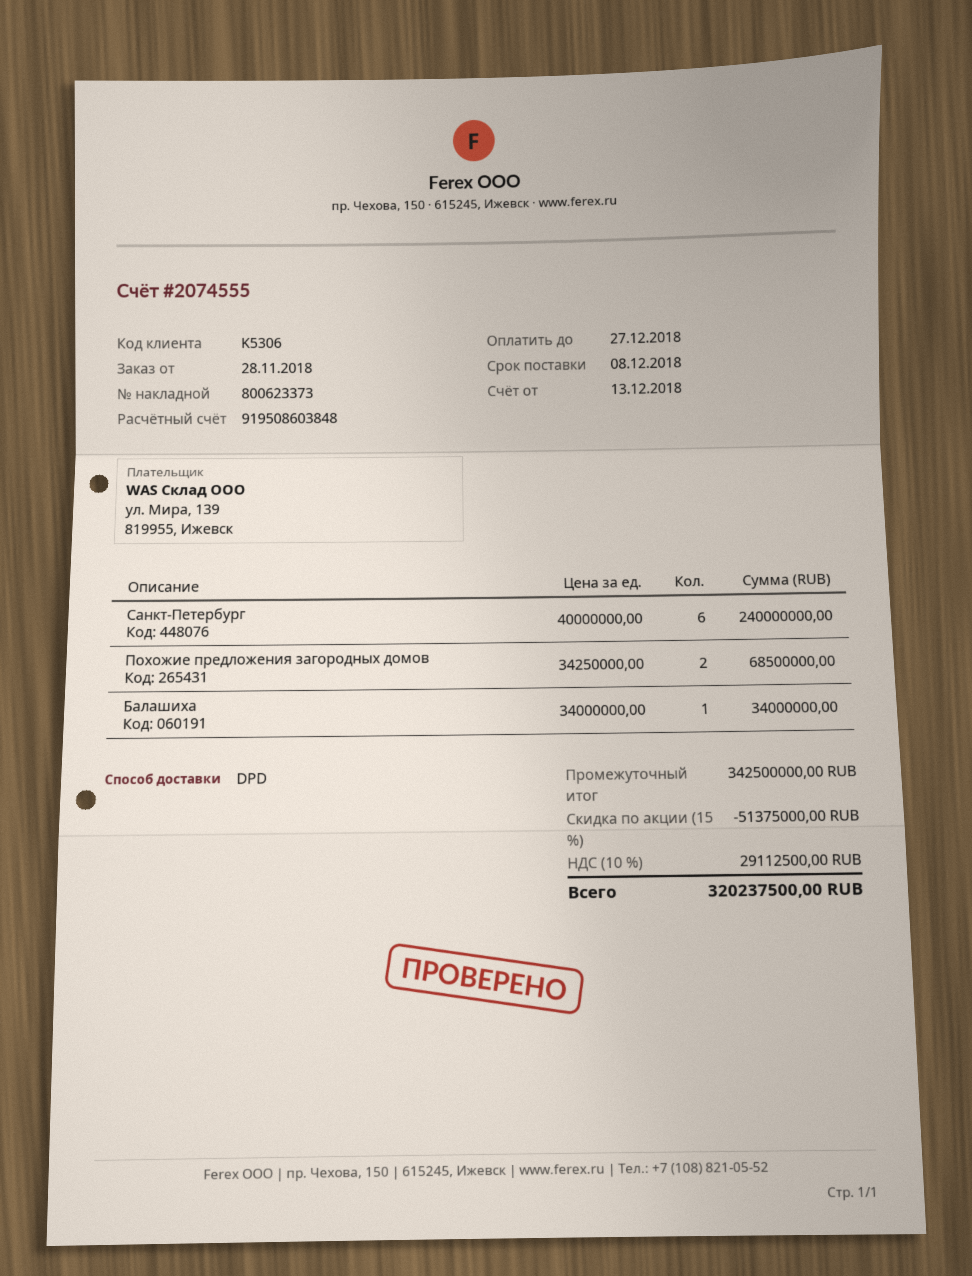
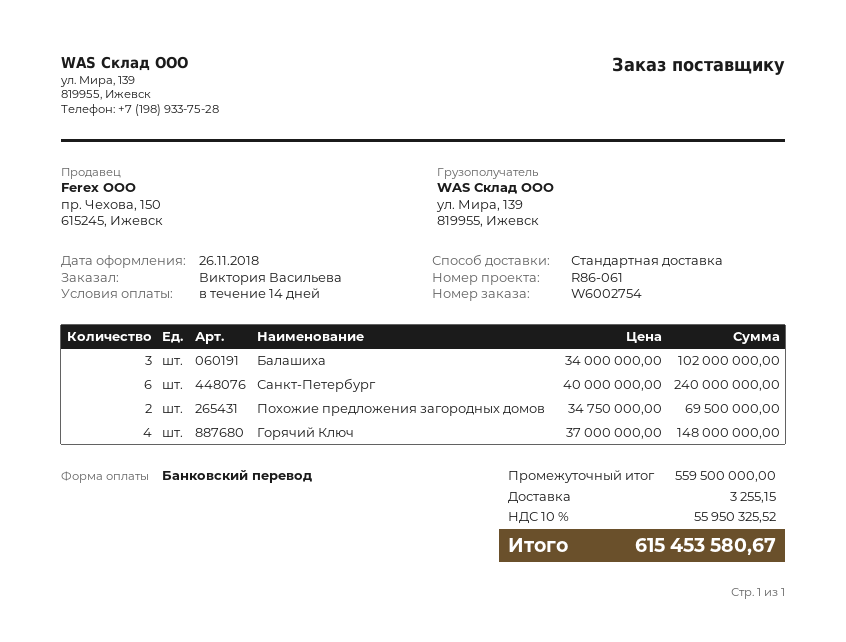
order date: 2018-11-28 -> 2018-11-26
shipping method: DPD -> standard
Похожие предложения загородных домов: 2 x 34250000.00 = 68500000.00 -> 2 x 34750000.00 = 69500000.00
Балашиха: 1 x 34000000.00 = 34000000.00 -> 3 x 34000000.00 = 102000000.00
Горячий Ключ: none -> 4 x 37000000.00 = 148000000.00
subtotal: 342500000.00 -> 559500000.00
discount: 15% = 51375000.00 -> none
shipping: none -> 3255.15
tax: 10% = 29112500.00 -> 10% = 55950325.52
total: 320237500.00 -> 615453580.67

